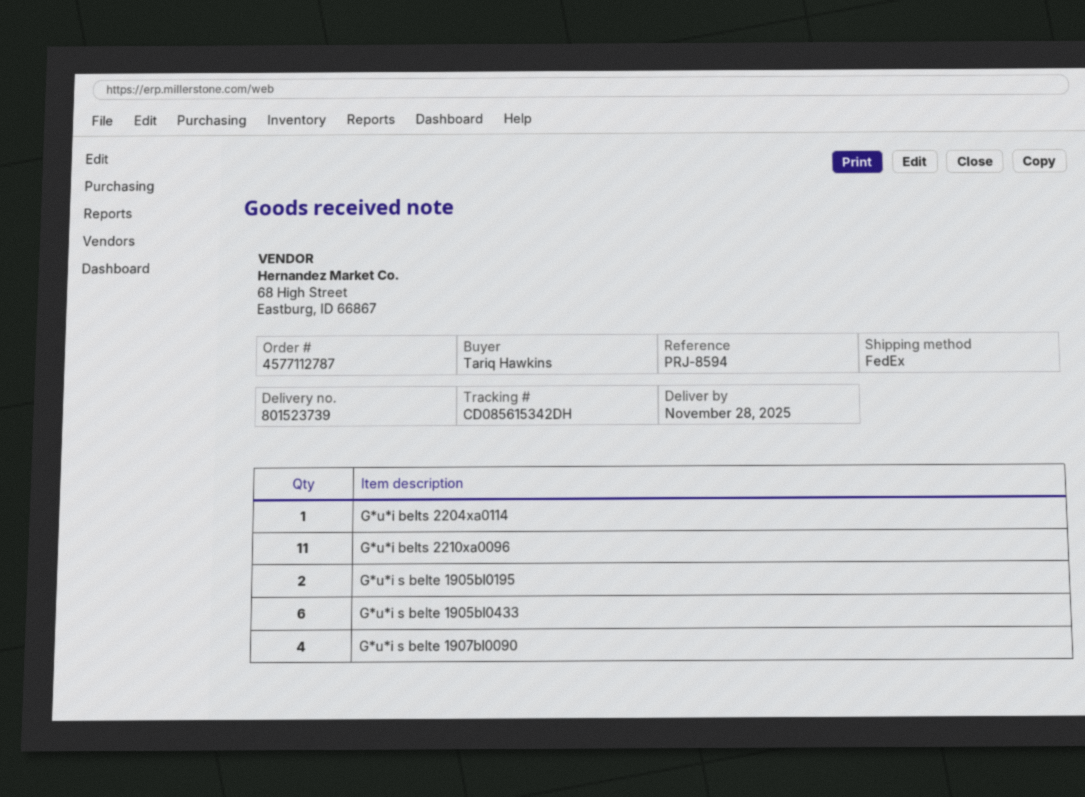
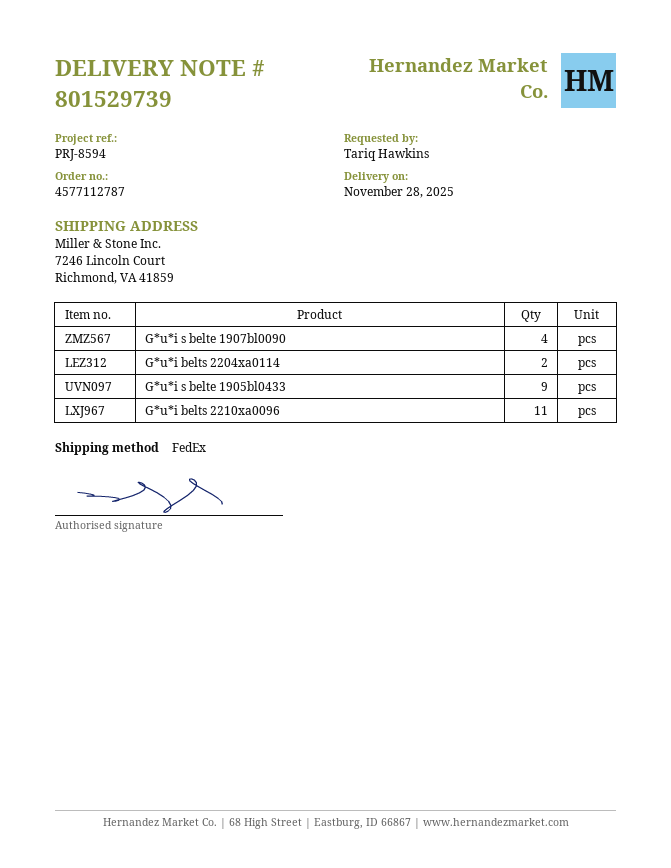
delivery note number: 801523739 -> 801529739
G*u*i belts 2204xa0114: 1 -> 2
G*u*i s belte 1905bl0195: 2 -> none
G*u*i s belte 1905bl0433: 6 -> 9

